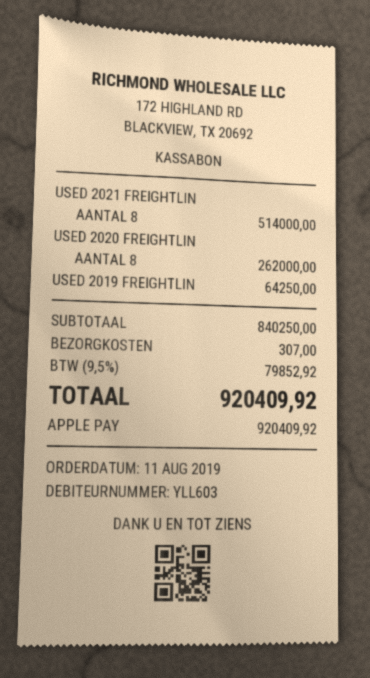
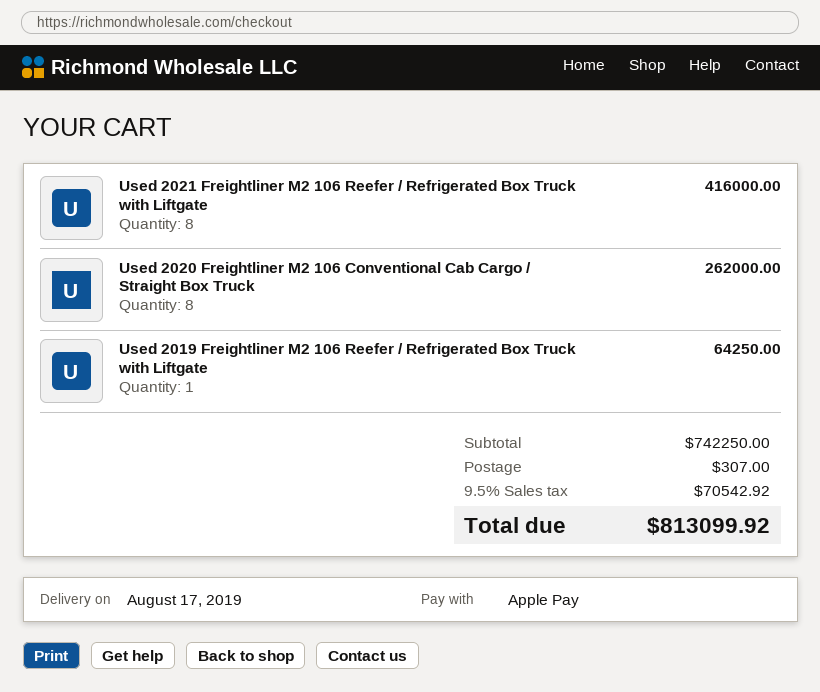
USED 2021 FREIGHTLIN: 8 for 514000.00 -> 8 for 416000.00
subtotal: 840250.00 -> 742250.00
tax: 9.5% = 79852.92 -> 9.5% = 70542.92
total: 920409.92 -> 813099.92

